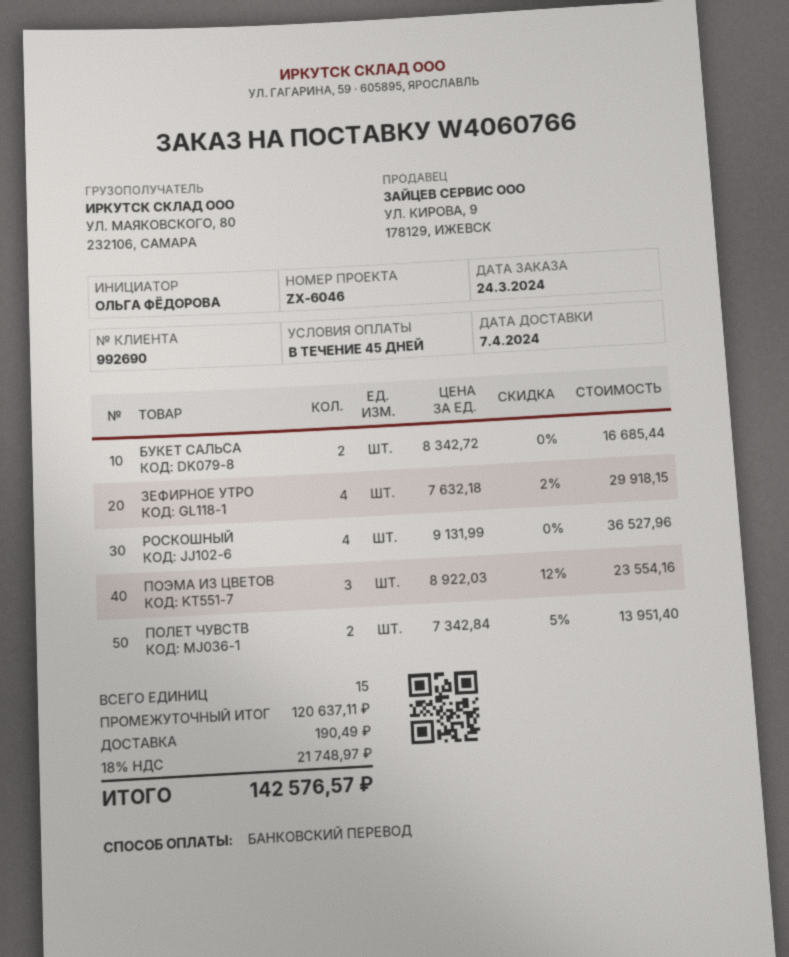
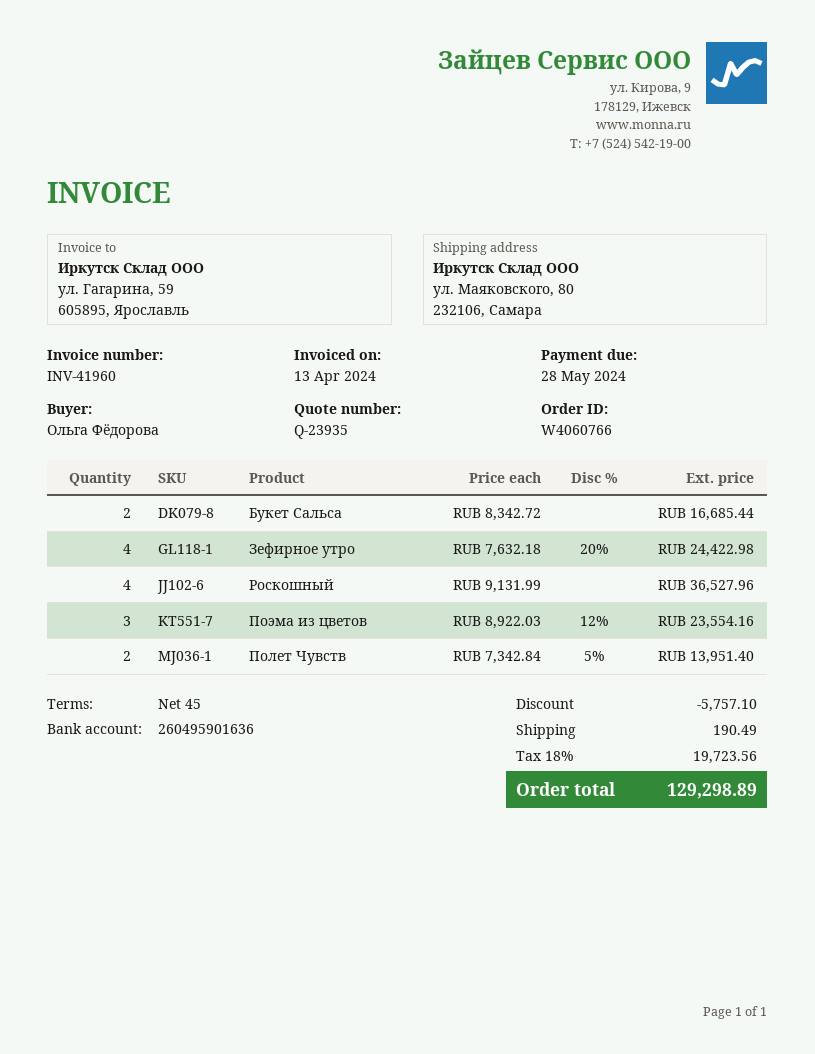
ЗЕФИРНОЕ УТРО: 4 x 7632.18 - 2% = 29918.15 -> 4 x 7632.18 - 20% = 24422.98
discount: none -> 5757.10
tax: 18% = 21748.97 -> 18% = 19723.56
total: 142576.57 -> 129298.89

